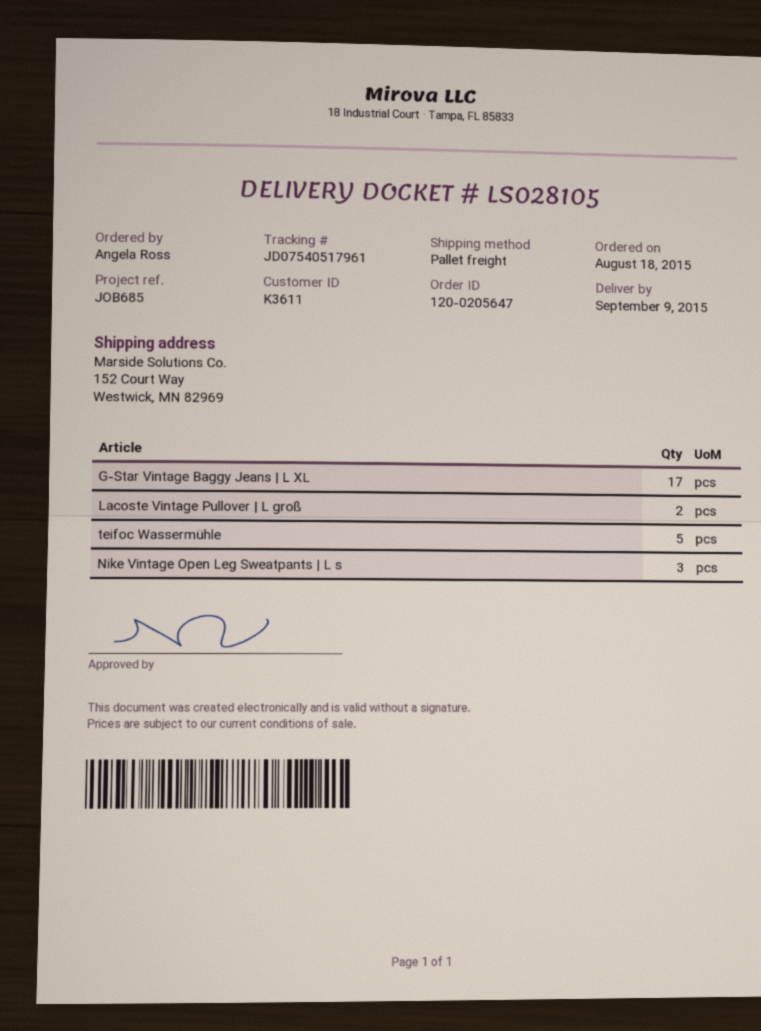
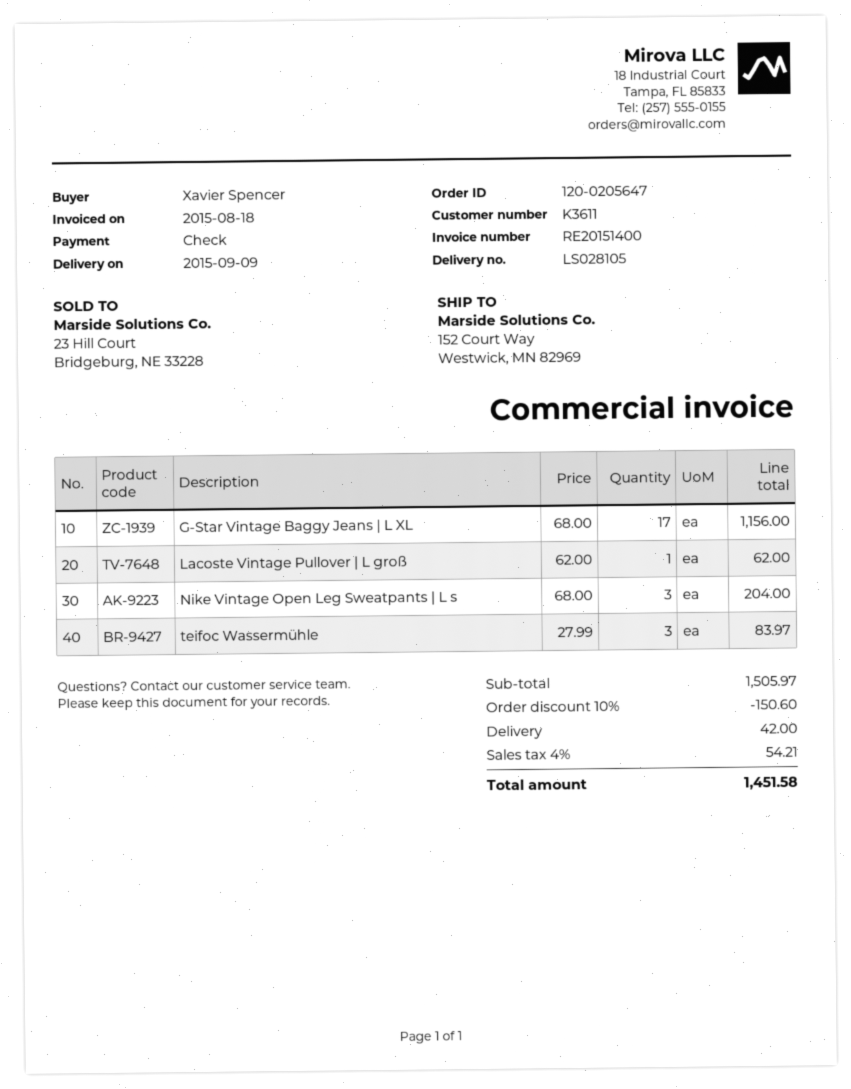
ordered by: Angela Ross -> Xavier Spencer
Lacoste Vintage Pullover | L groß: 2 -> 1
teifoc Wassermühle: 5 -> 3

